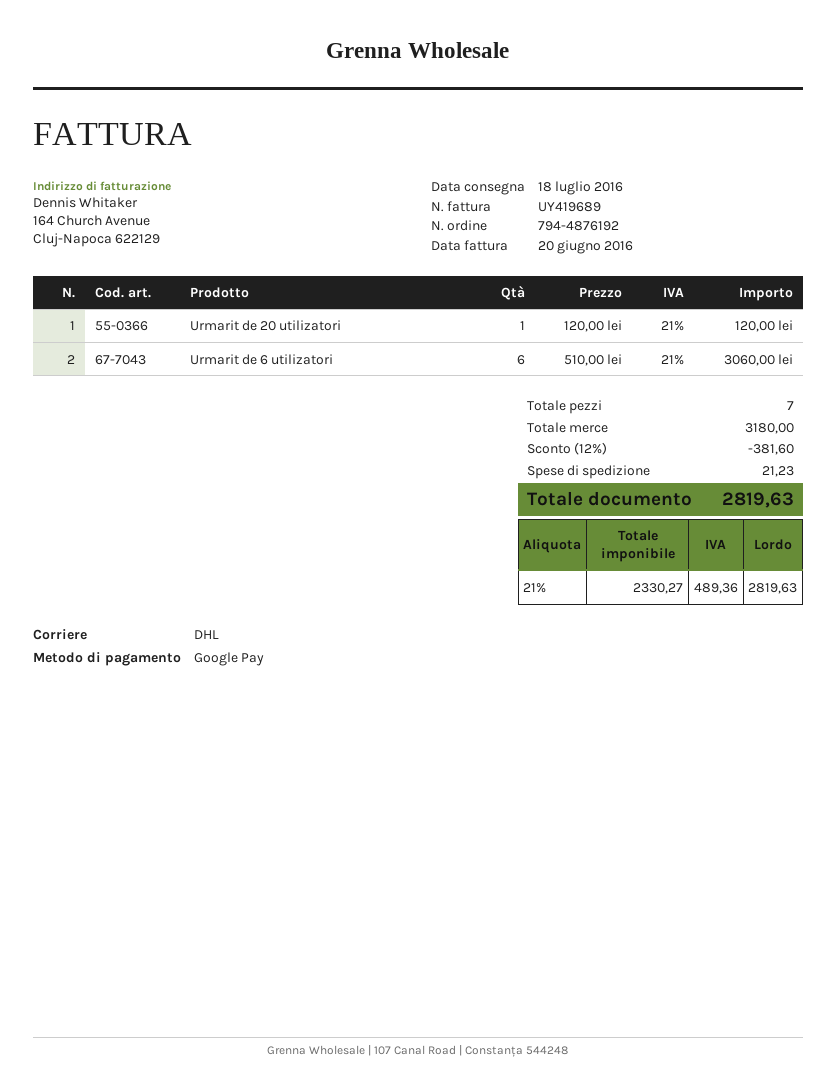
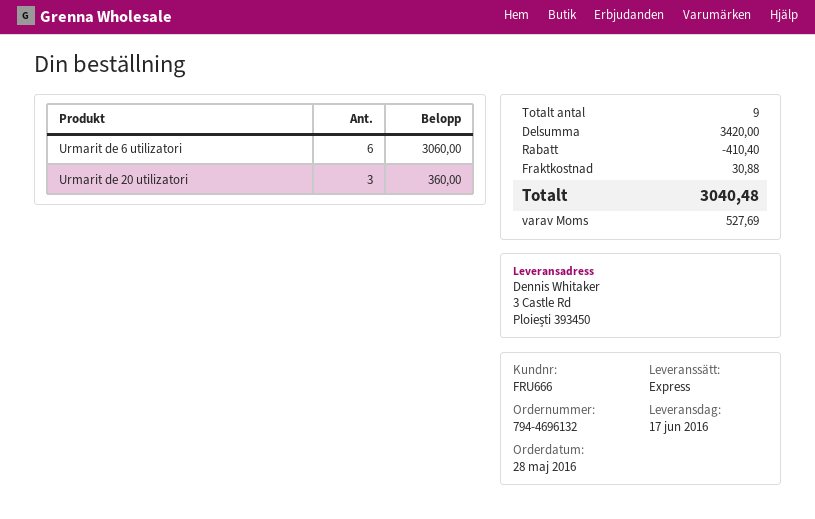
order number: 794-4876192 -> 794-4696132
delivery date: 2016-07-18 -> 2016-06-17
shipping method: DHL -> express
Urmarit de 20 utilizatori: 1 for 120.00 -> 3 for 360.00
total quantity: 7 -> 9
subtotal: 3180.00 -> 3420.00
discount: 381.60 -> 410.40
shipping: 21.23 -> 30.88
tax: 489.36 -> 527.69
total: 2819.63 -> 3040.48

